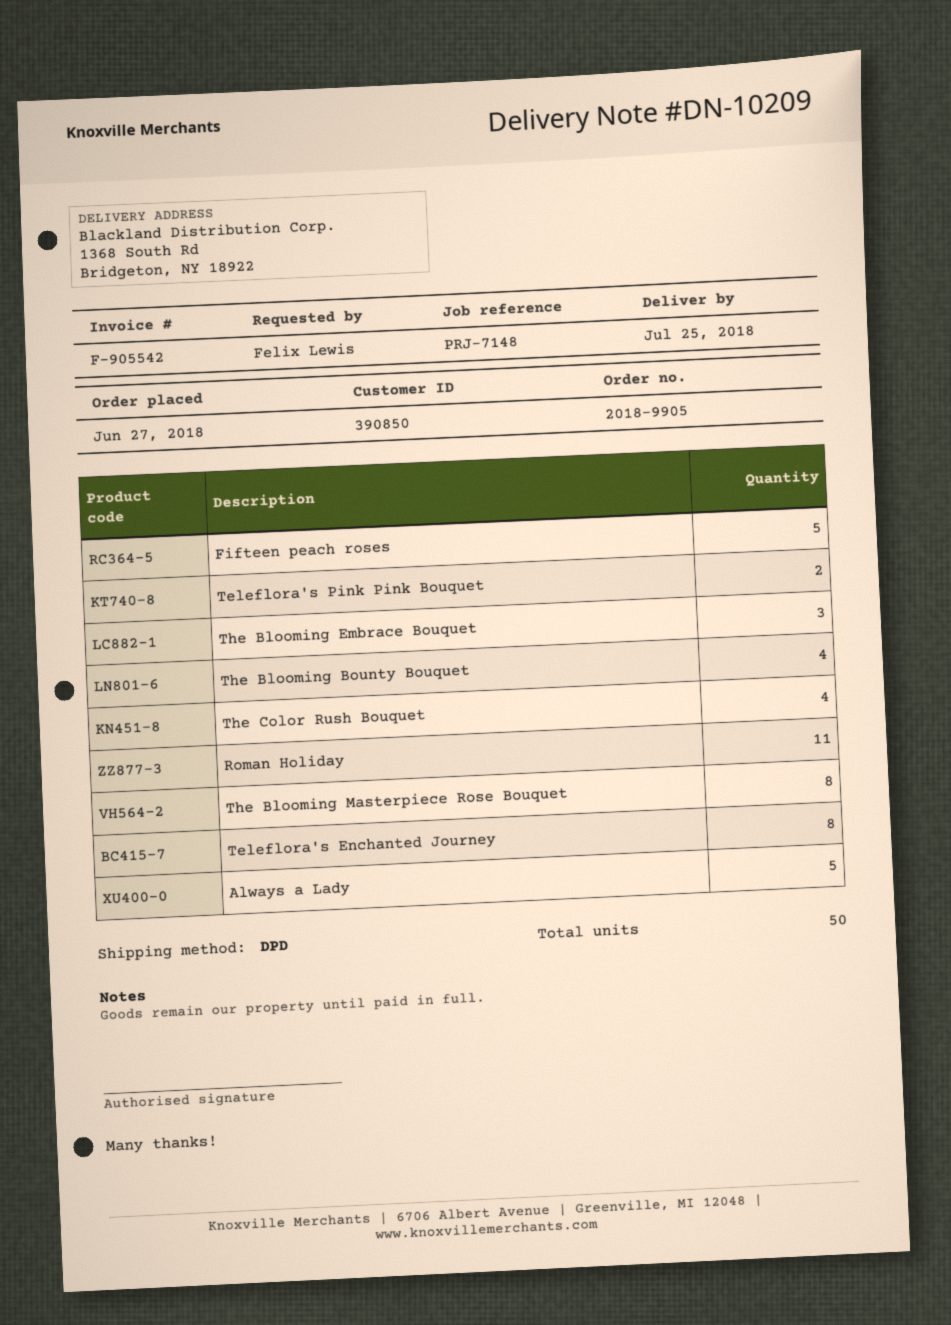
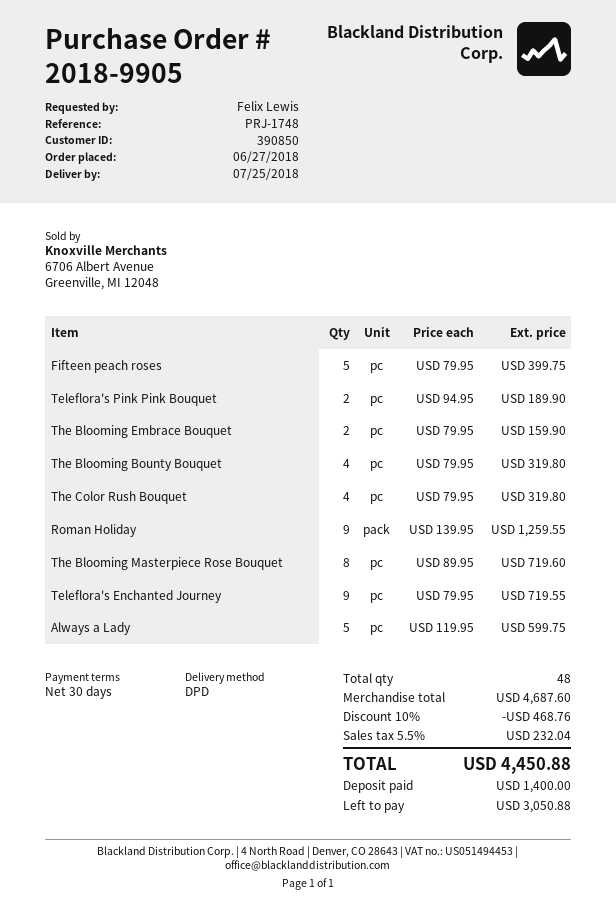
reference: PRJ-7148 -> PRJ-1748
The Blooming Embrace Bouquet: 3 -> 2
Roman Holiday: 11 -> 9
Teleflora's Enchanted Journey: 8 -> 9
total quantity: 50 -> 48

